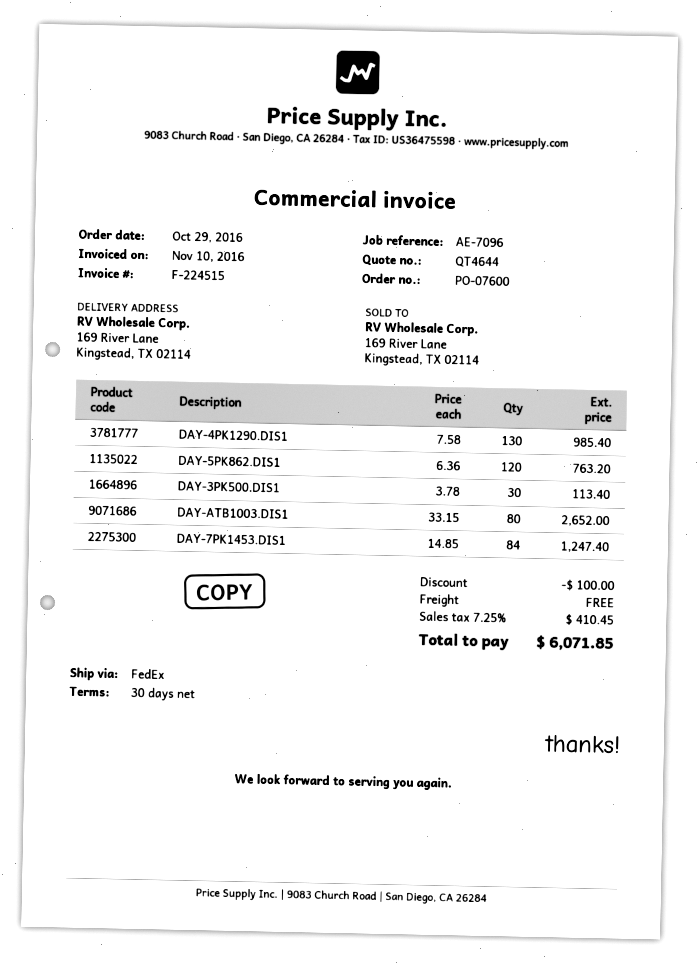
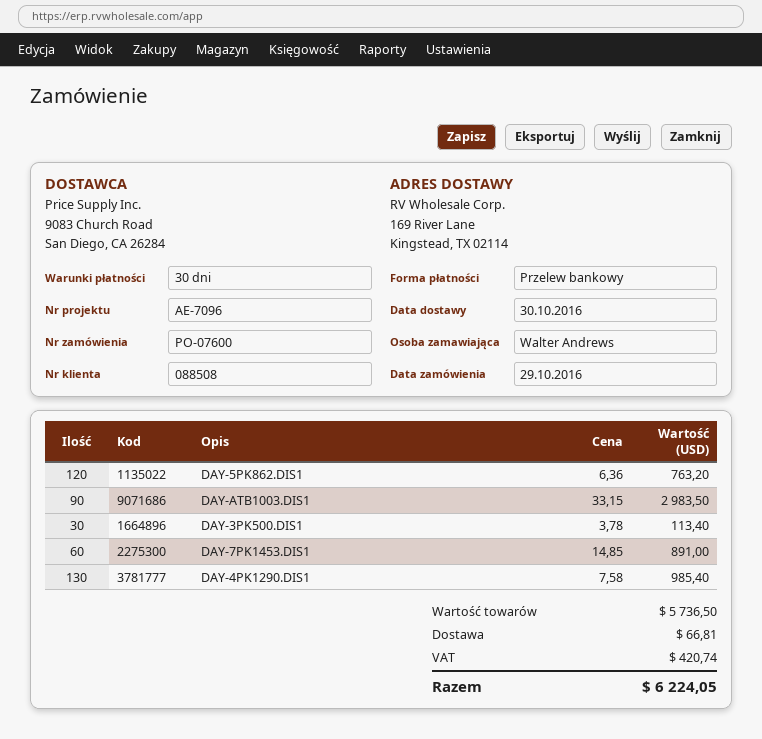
DAY-ATB1003.DIS1: 80 x 33.15 = 2652.00 -> 90 x 33.15 = 2983.50
DAY-7PK1453.DIS1: 84 x 14.85 = 1247.40 -> 60 x 14.85 = 891.00
discount: 100.00 -> none
shipping: 0.00 -> 66.81
tax: 410.45 -> 420.74
total: 6071.85 -> 6224.05

